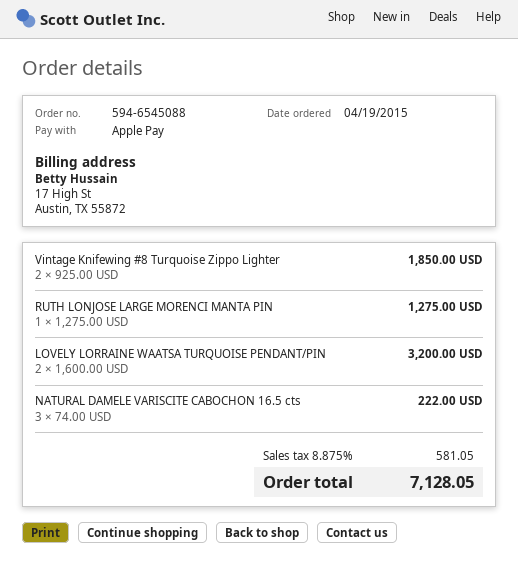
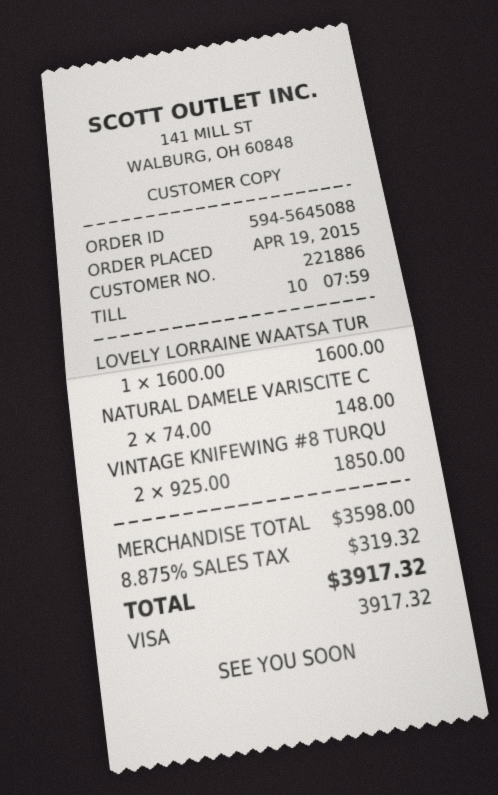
order number: 594-6545088 -> 594-5645088
payment method: Apple Pay -> Visa
RUTH LONJOSE LARGE MORENCI MANTA PIN: 1 x 1275.00 = 1275.00 -> none
LOVELY LORRAINE WAATSA TURQUOISE PENDANT/PIN: 2 x 1600.00 = 3200.00 -> 1 x 1600.00 = 1600.00
NATURAL DAMELE VARISCITE CABOCHON 16.5 cts: 3 x 74.00 = 222.00 -> 2 x 74.00 = 148.00
tax: 8.875% = 581.05 -> 8.875% = 319.32
total: 7128.05 -> 3917.32

